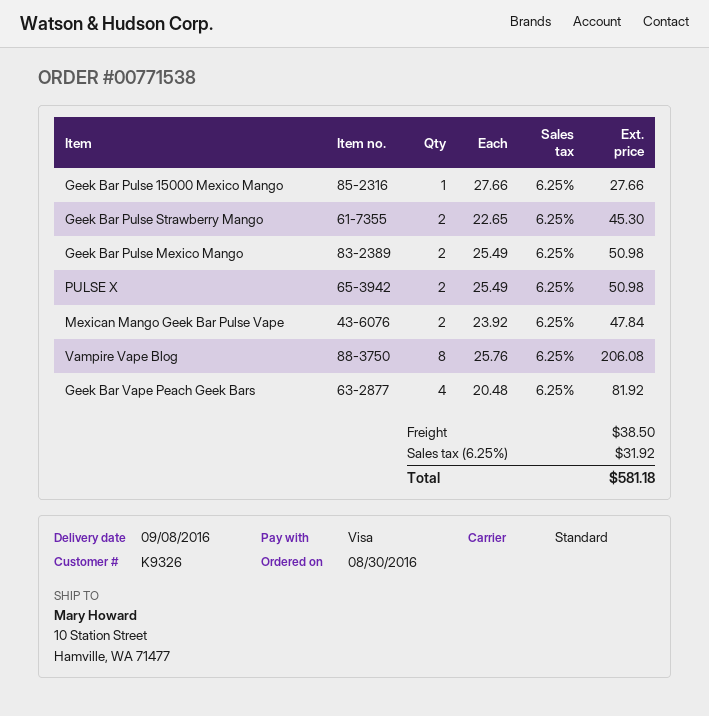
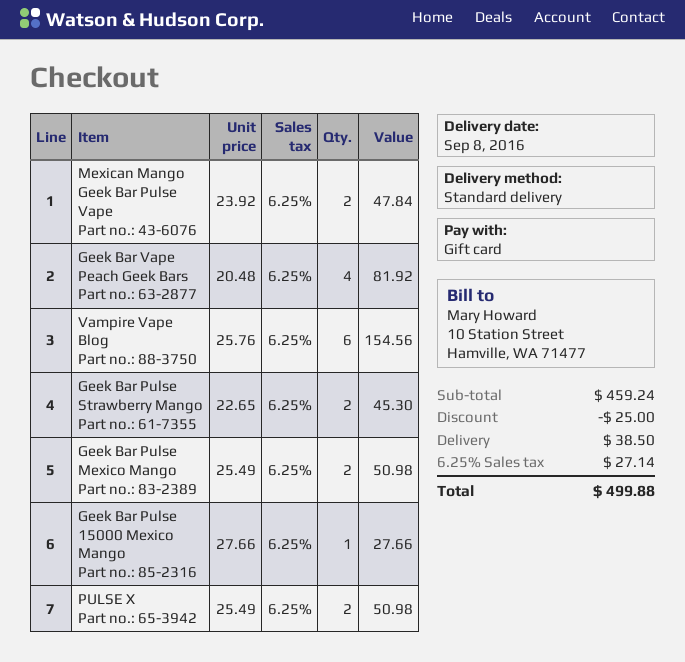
payment method: Visa -> gift card
Vampire Vape Blog: 8 x 25.76 = 206.08 -> 6 x 25.76 = 154.56
discount: none -> 25.00
tax: 6.25% = 31.92 -> 6.25% = 27.14
total: 581.18 -> 499.88

